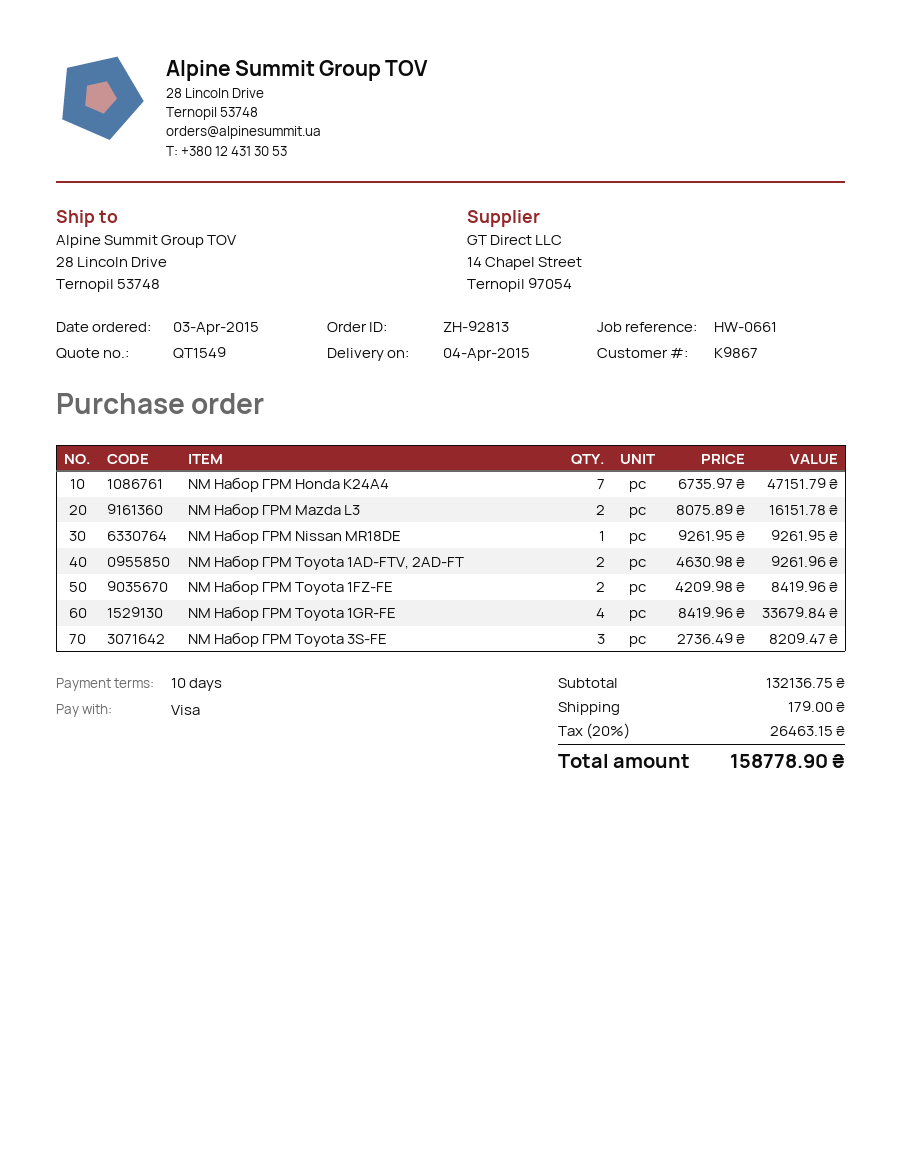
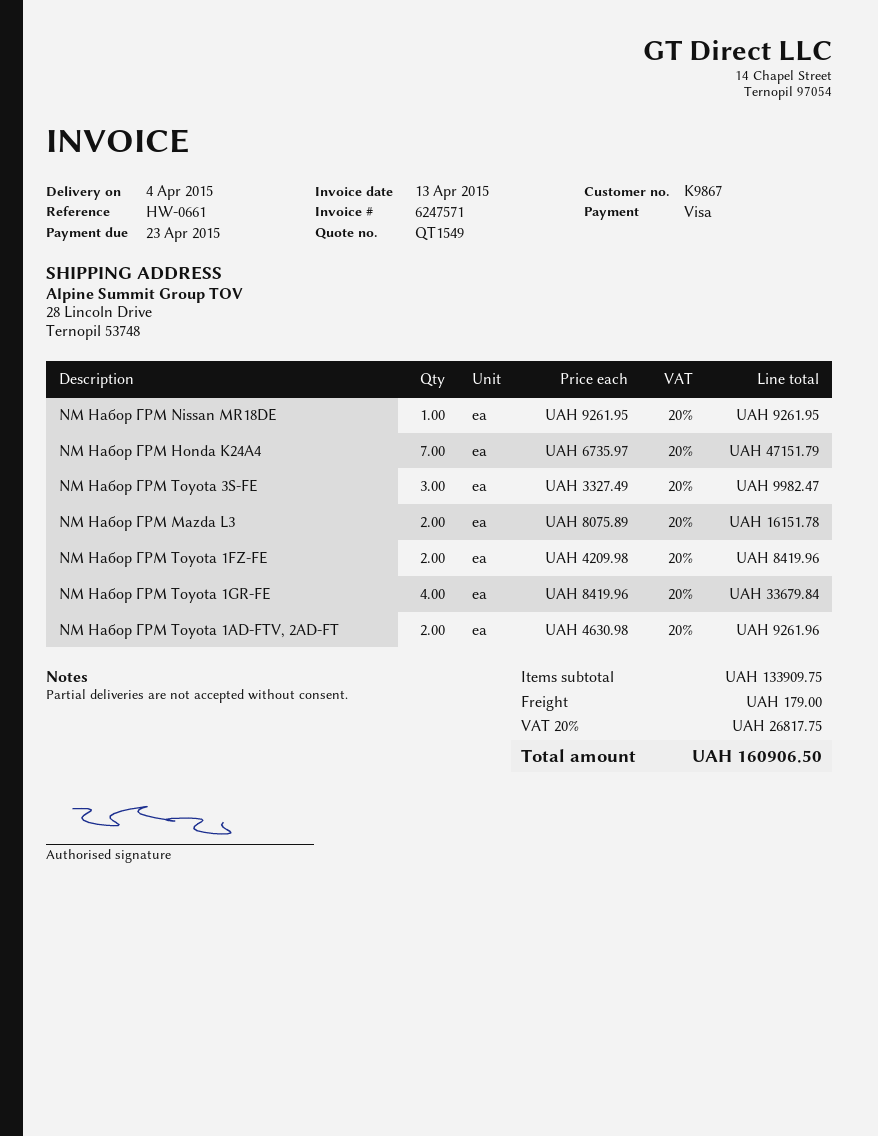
NM Набор ГРМ Toyota 3S-FE: 3 x 2736.49 = 8209.47 -> 3 x 3327.49 = 9982.47
subtotal: 132136.75 -> 133909.75
tax: 20% = 26463.15 -> 20% = 26817.75
total: 158778.90 -> 160906.50

